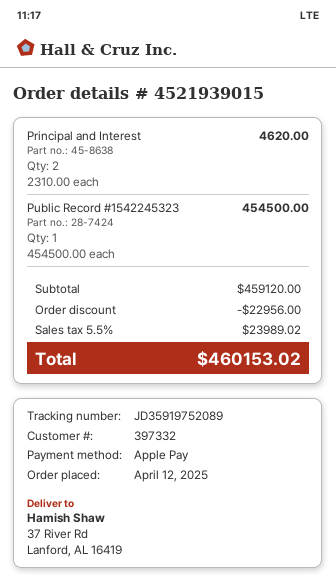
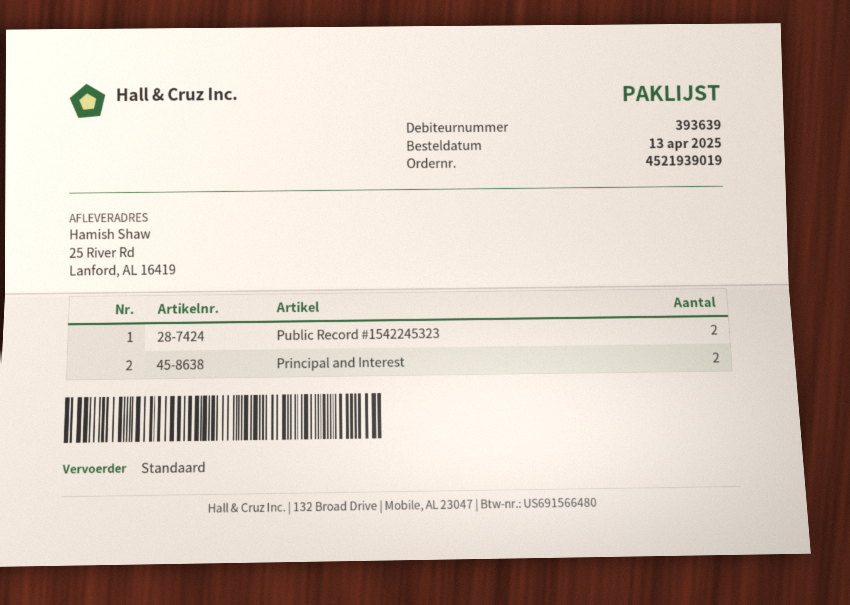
order number: 4521939015 -> 4521939019
order date: 2025-04-12 -> 2025-04-13
customer number: 397332 -> 393639
ship to: 37 River Rd, Lanford, AL 16419 -> 25 River Rd, Lanford, AL 16419
Public Record #1542245323: 1 -> 2

